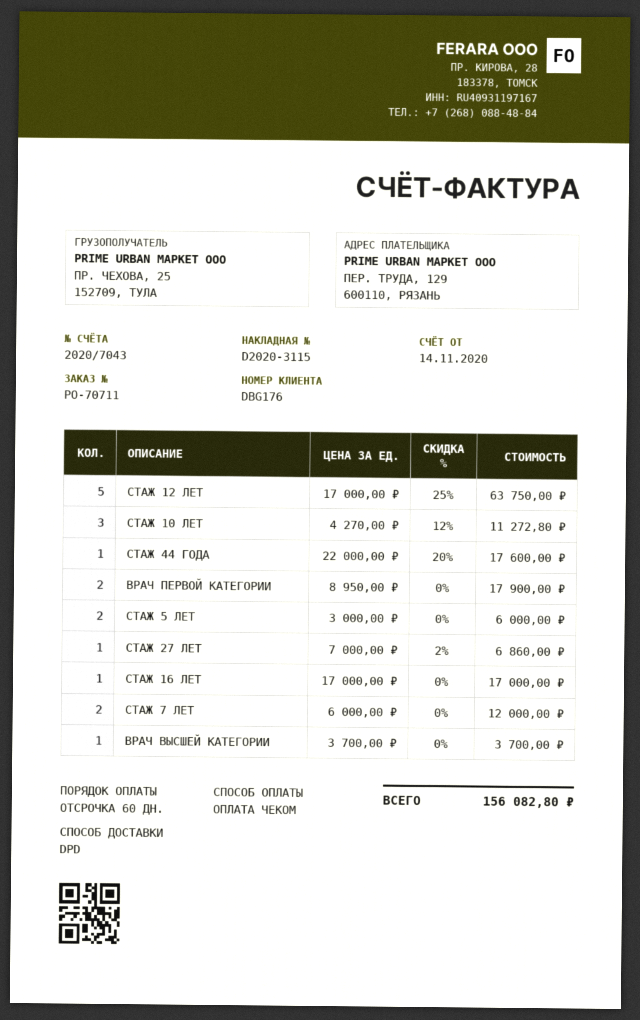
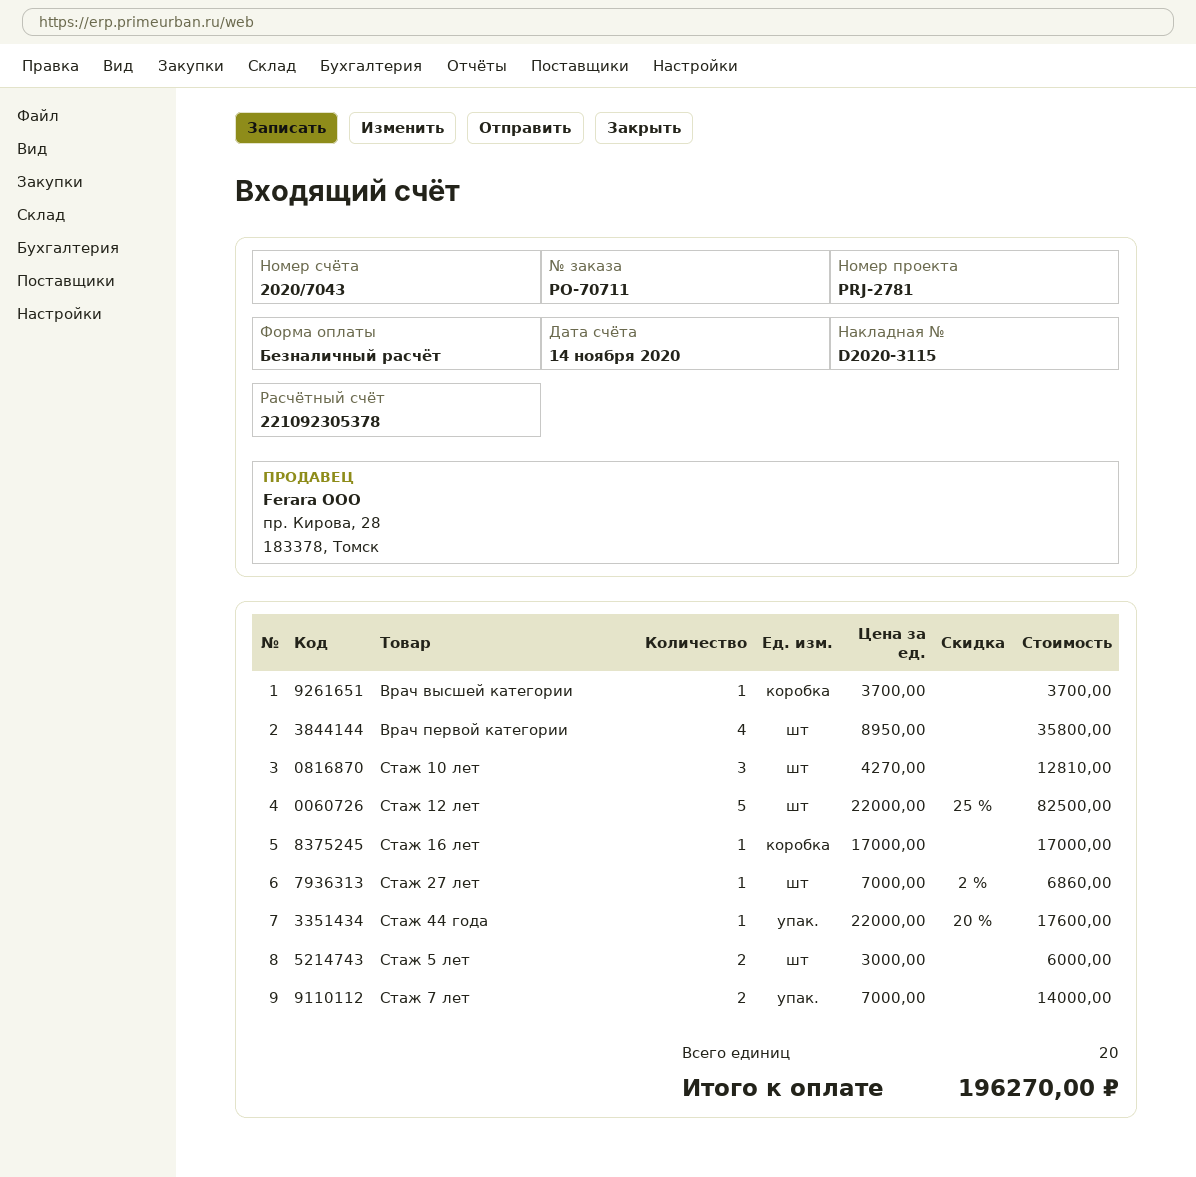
payment method: cheque -> bank transfer
СТАЖ 12 ЛЕТ: 5 x 17000.00 - 25% = 63750.00 -> 5 x 22000.00 - 25% = 82500.00
СТАЖ 10 ЛЕТ: 3 x 4270.00 - 12% = 11272.80 -> 3 x 4270.00 = 12810.00
ВРАЧ ПЕРВОЙ КАТЕГОРИИ: 2 x 8950.00 = 17900.00 -> 4 x 8950.00 = 35800.00
СТАЖ 7 ЛЕТ: 2 x 6000.00 = 12000.00 -> 2 x 7000.00 = 14000.00
total: 156082.80 -> 196270.00

